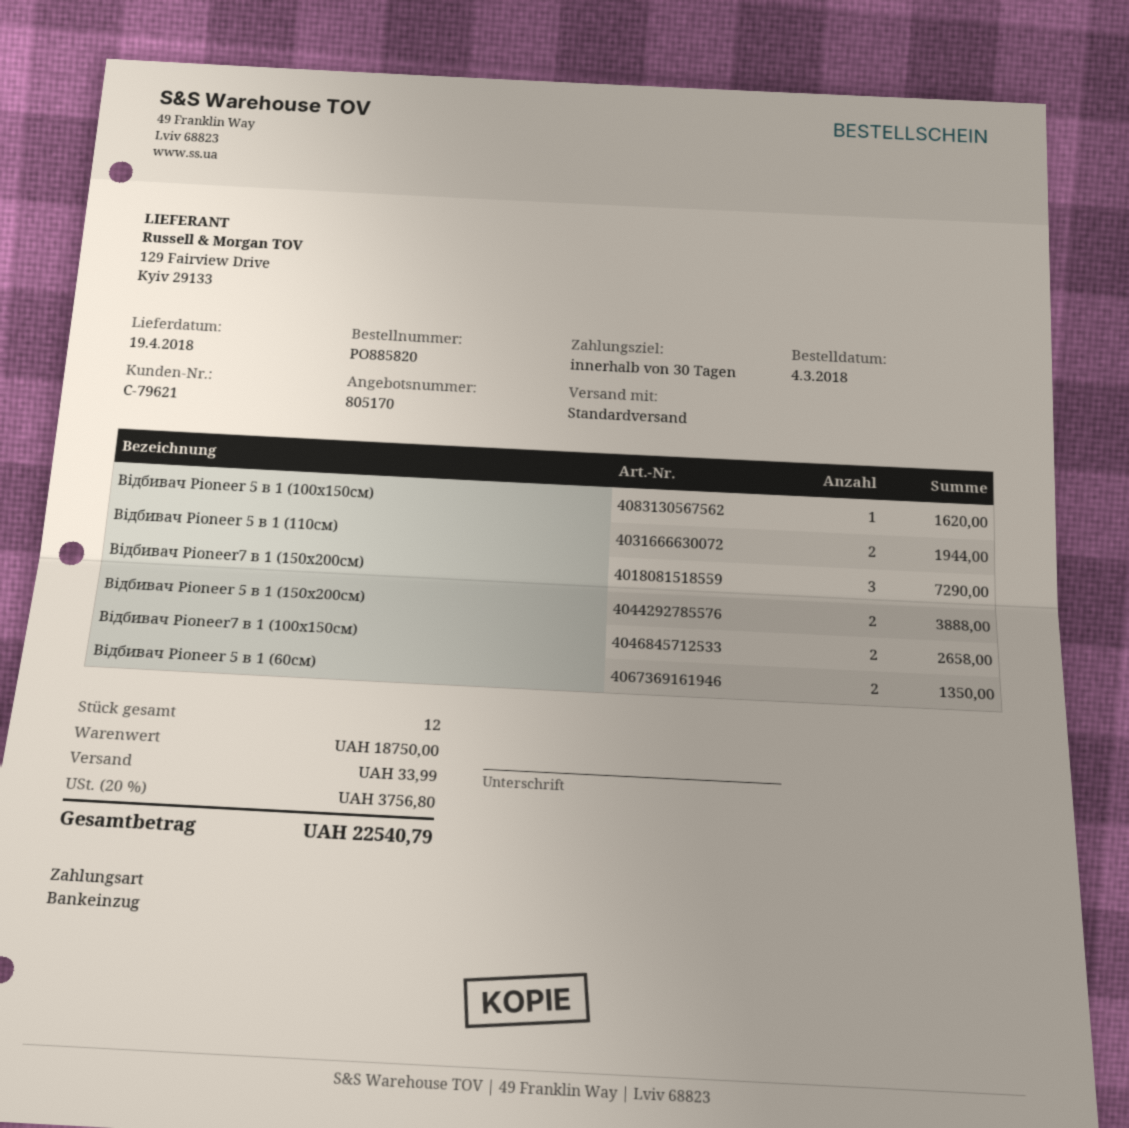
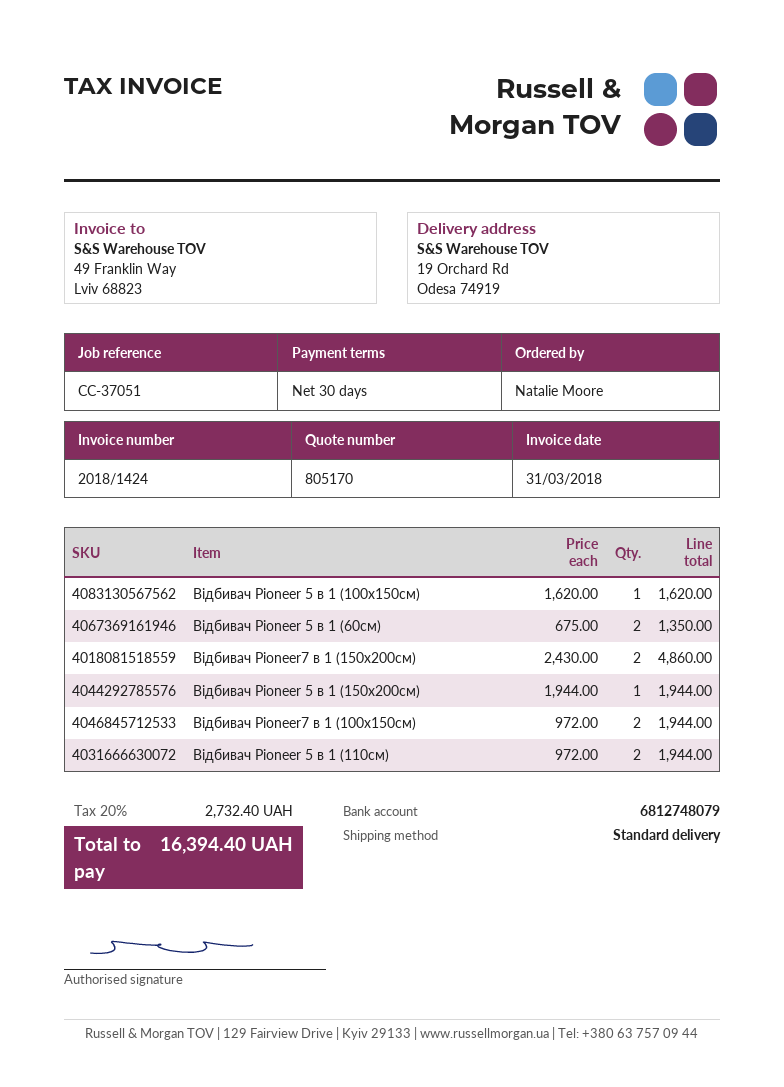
Відбивач Pioneer7 в 1 (150х200см): 3 for 7290.00 -> 2 for 4860.00
Відбивач Pioneer 5 в 1 (150х200см): 2 for 3888.00 -> 1 for 1944.00
Відбивач Pioneer7 в 1 (100х150см): 2 for 2658.00 -> 2 for 1944.00
shipping: 33.99 -> none
tax: 20% = 3756.80 -> 20% = 2732.40
total: 22540.79 -> 16394.40

